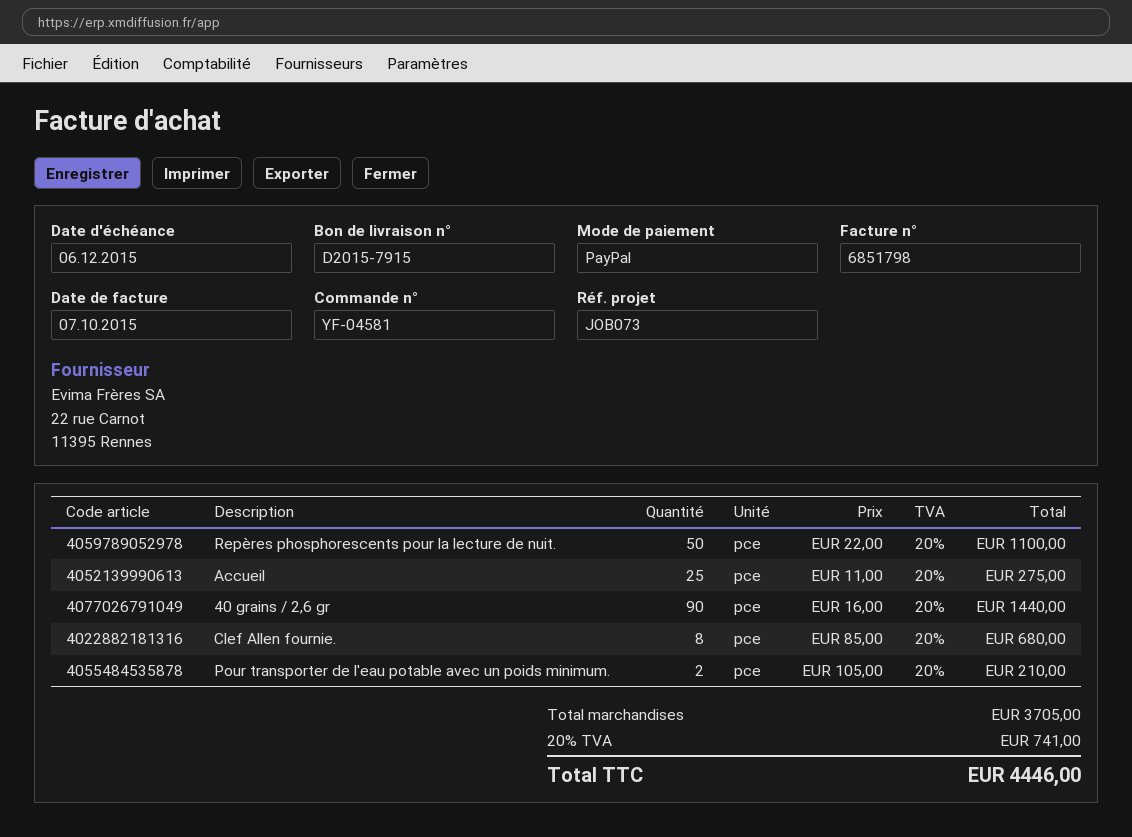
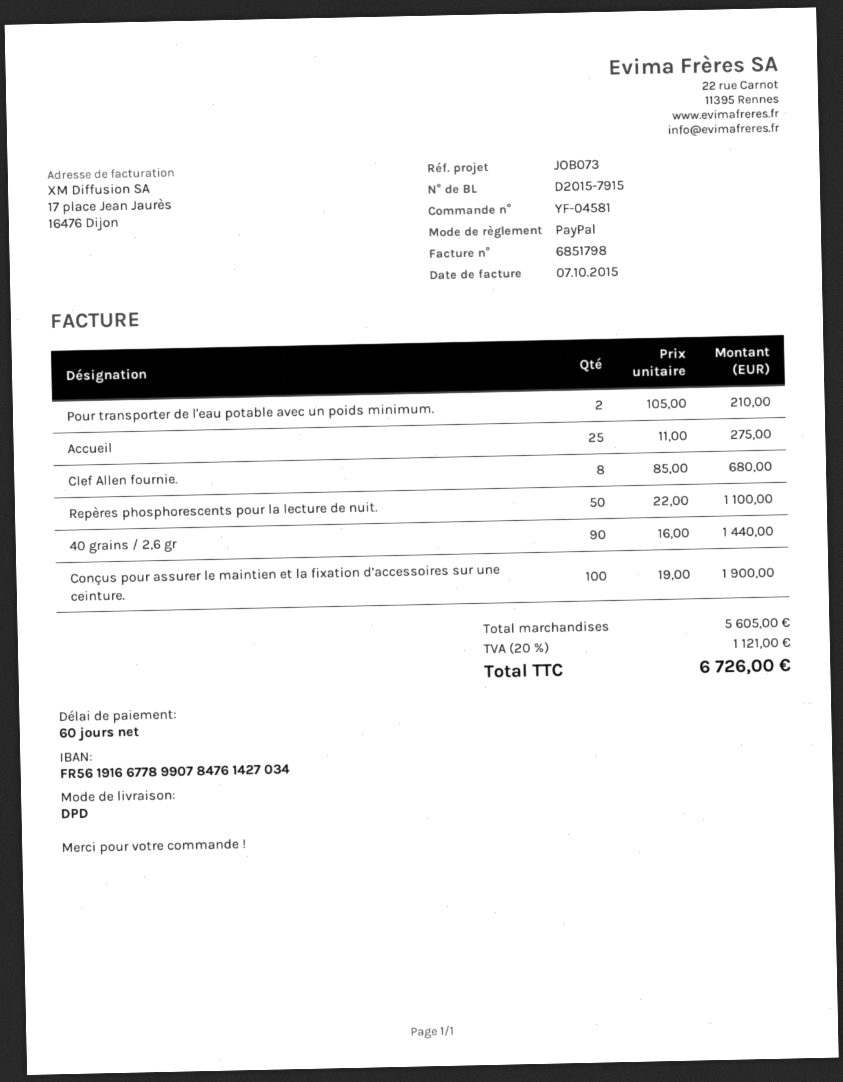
Conçus pour assurer le maintien et la fixation d’accessoires sur une ceinture.: none -> 100 x 19.00 = 1900.00
subtotal: 3705.00 -> 5605.00
tax: 20% = 741.00 -> 20% = 1121.00
total: 4446.00 -> 6726.00

